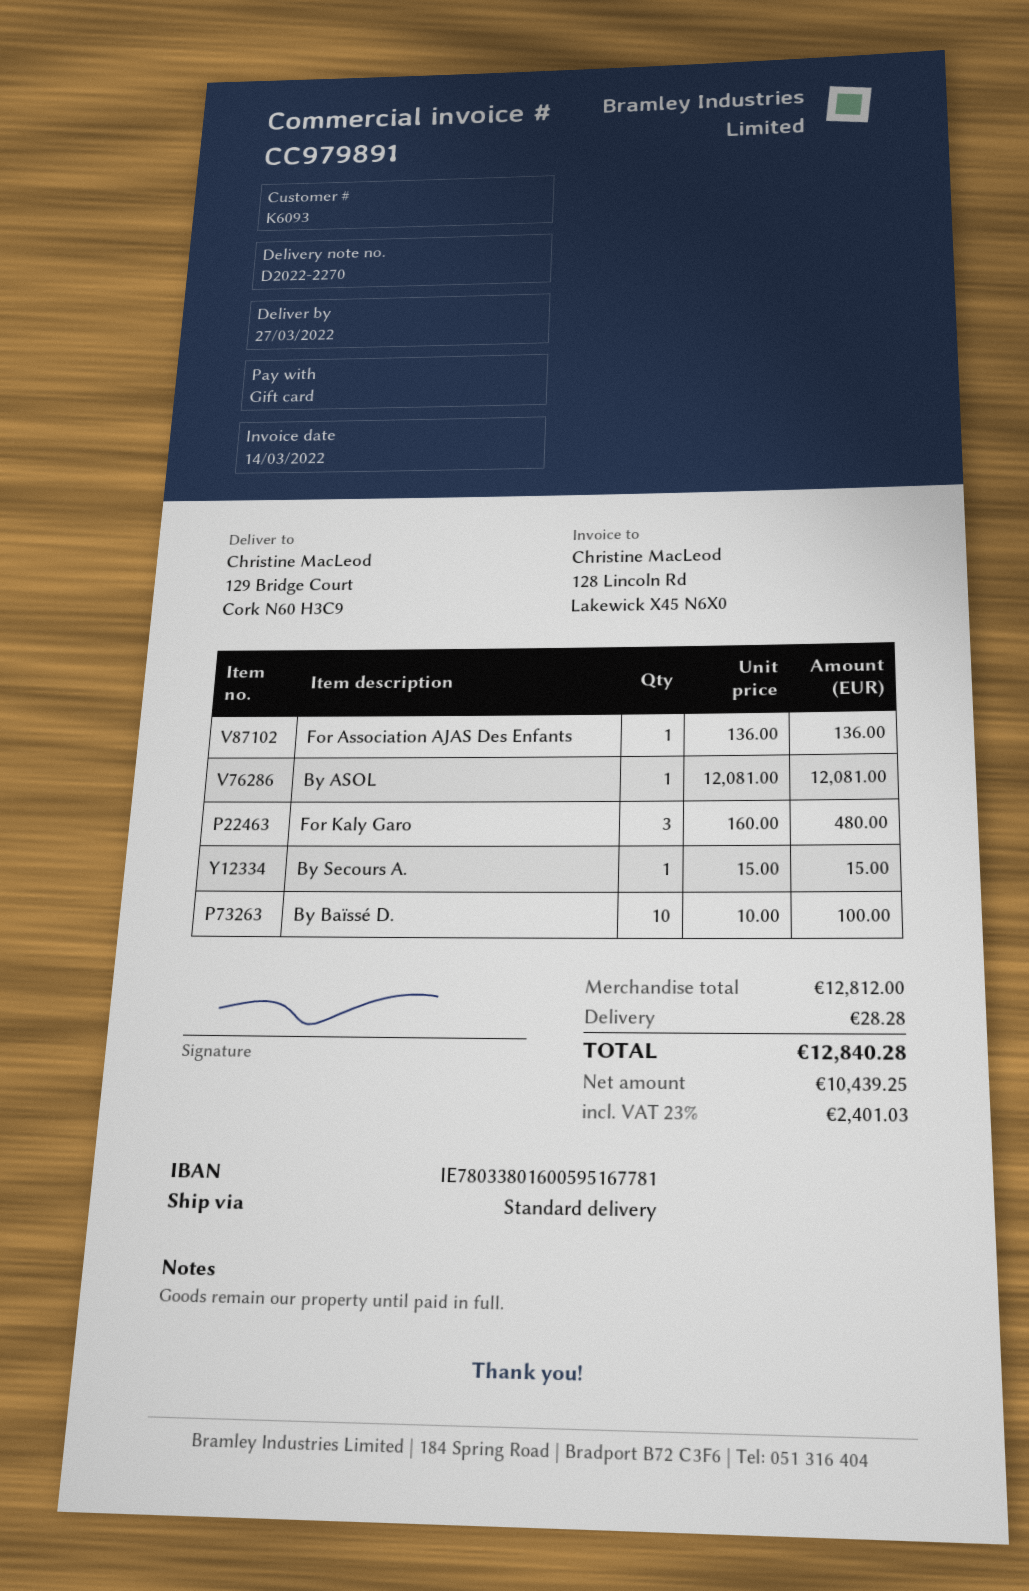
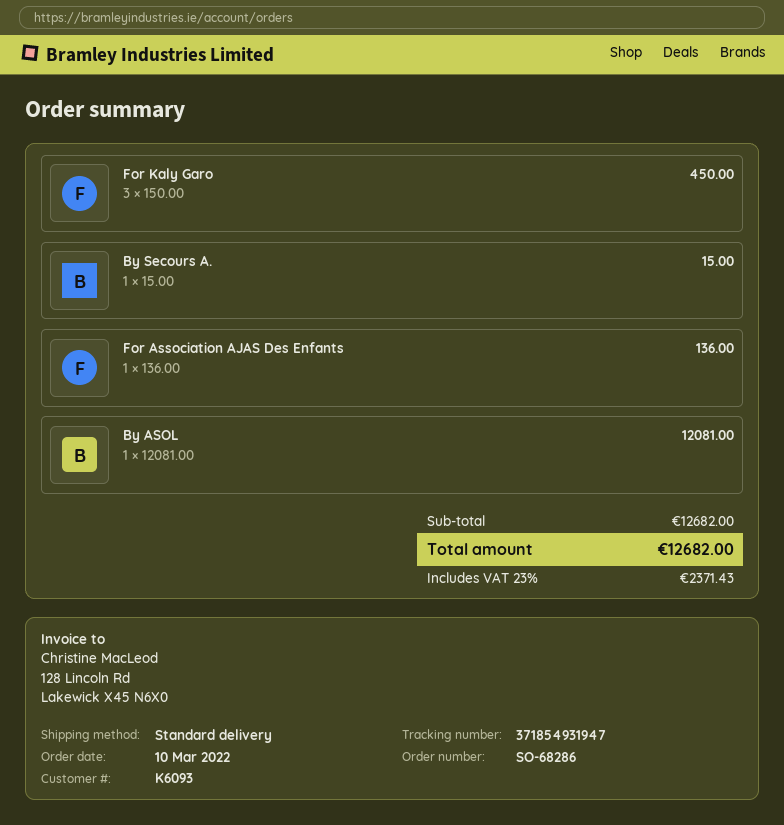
For Kaly Garo: 3 x 160.00 = 480.00 -> 3 x 150.00 = 450.00
By Baïssé D.: 10 x 10.00 = 100.00 -> none
subtotal: 12812.00 -> 12682.00
shipping: 28.28 -> none
tax: 23% = 2401.03 -> 23% = 2371.43
total: 12840.28 -> 12682.00

